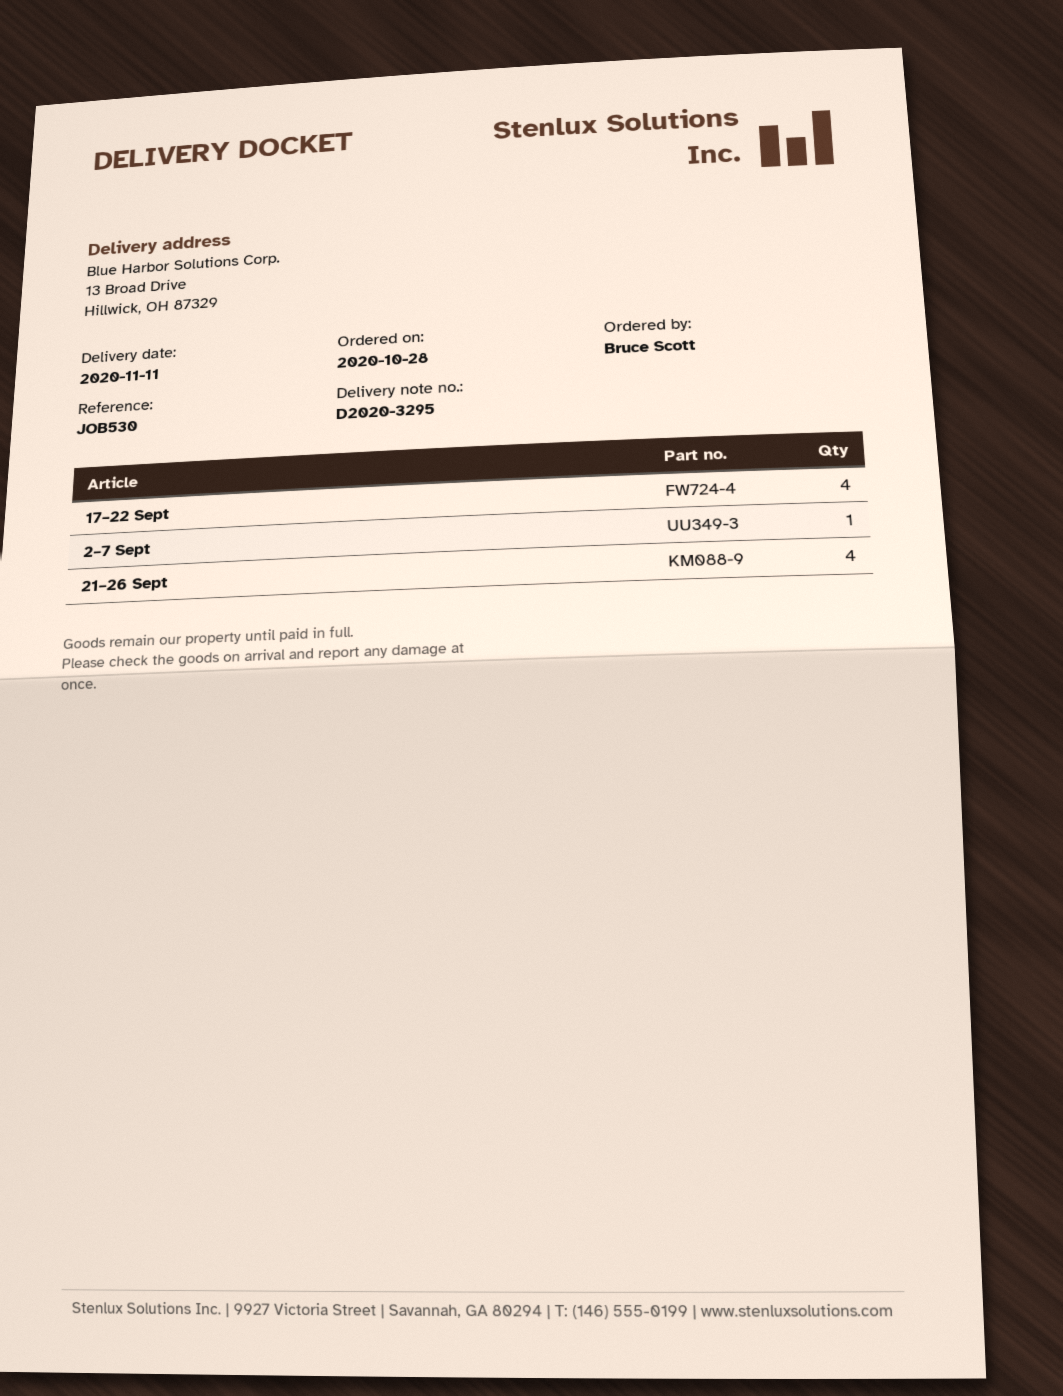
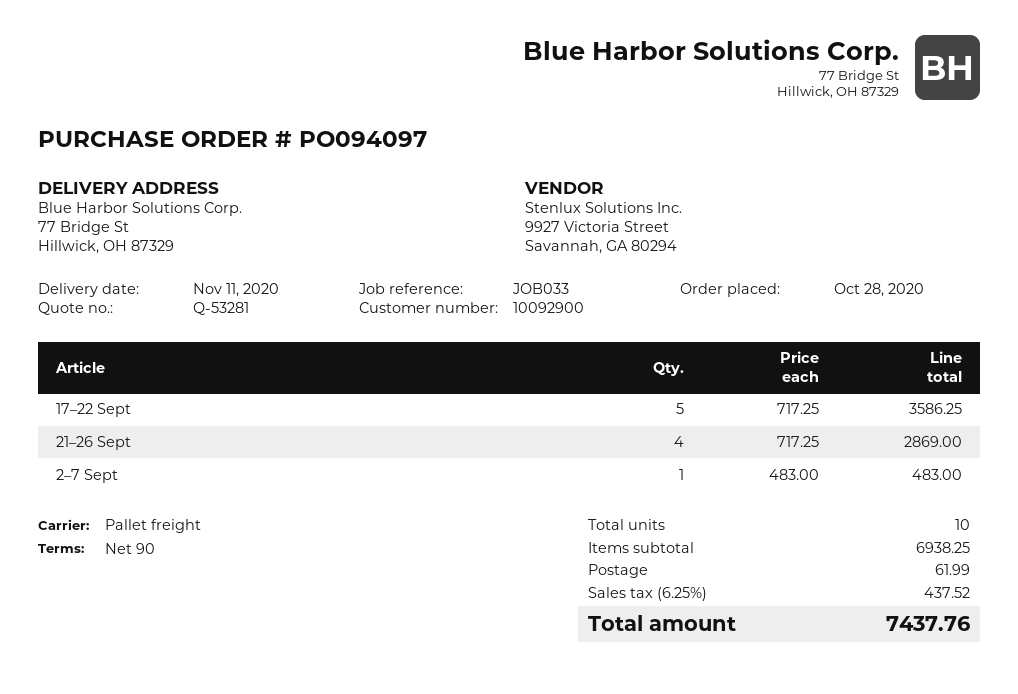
reference: JOB530 -> JOB033
ship to: 13 Broad Drive, Hillwick, OH 87329 -> 77 Bridge St, Hillwick, OH 87329
17–22 Sept: 4 -> 5

